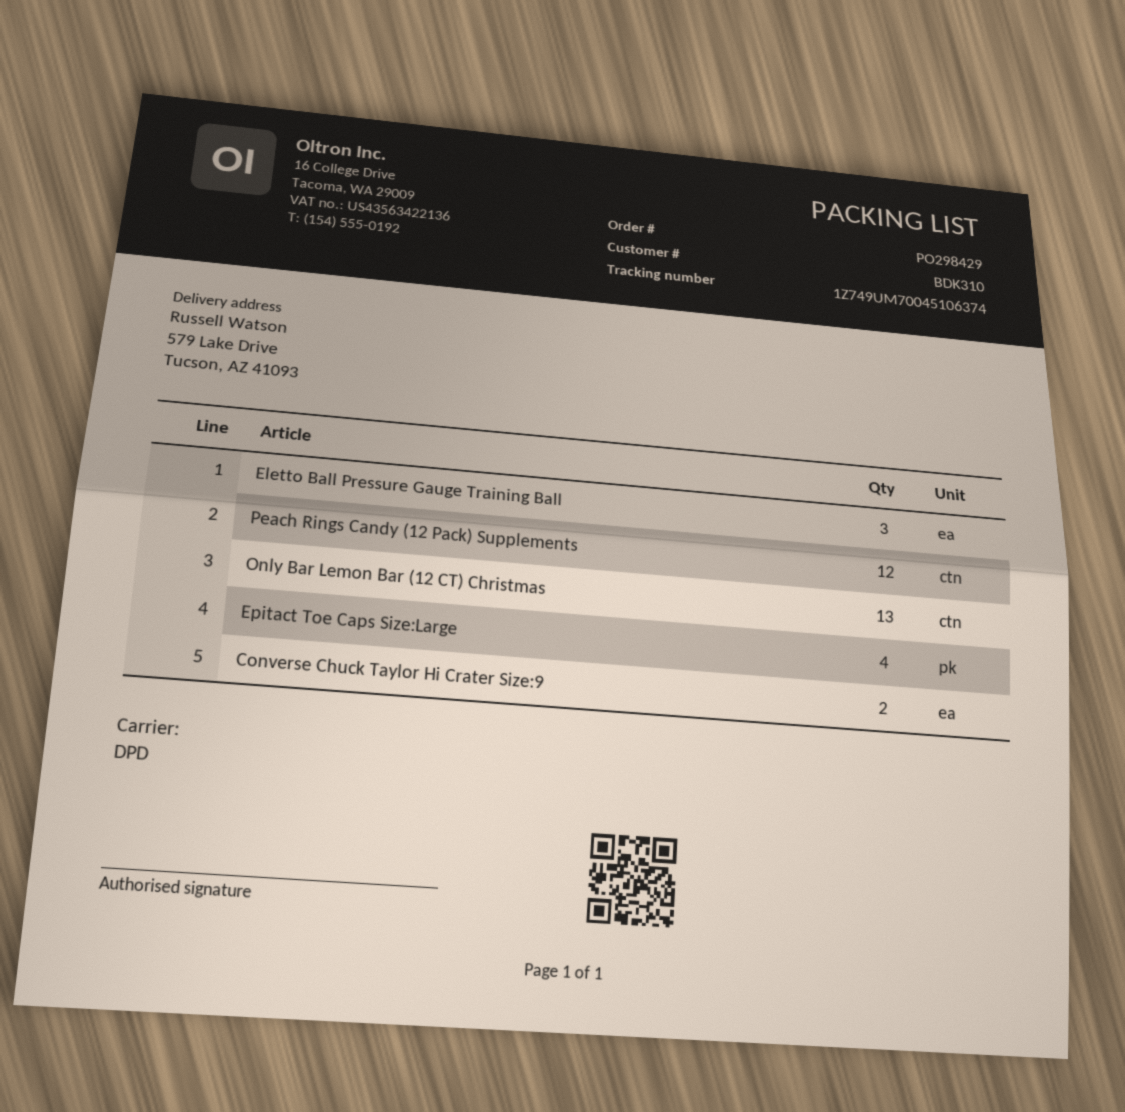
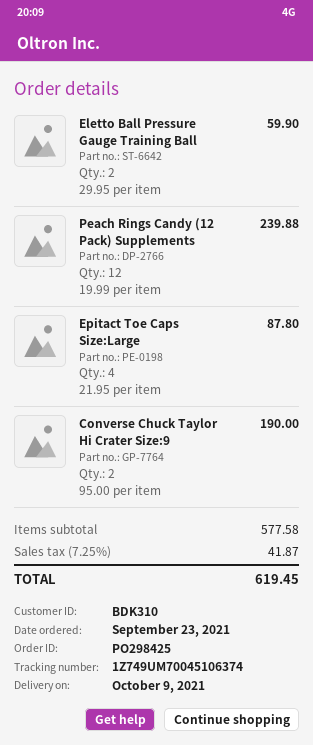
order number: PO298429 -> PO298425
Eletto Ball Pressure Gauge Training Ball: 3 -> 2
Only Bar Lemon Bar (12 CT) Christmas: 13 -> none

